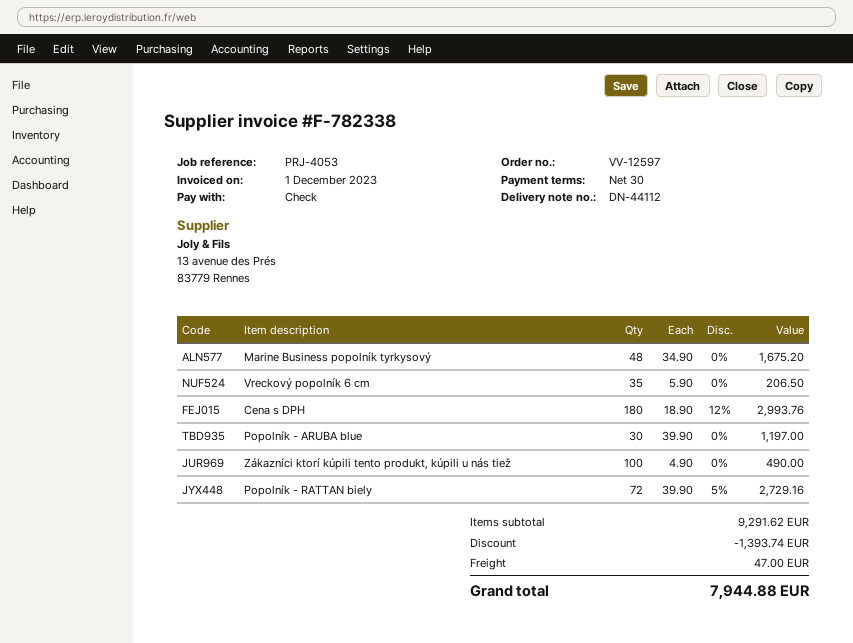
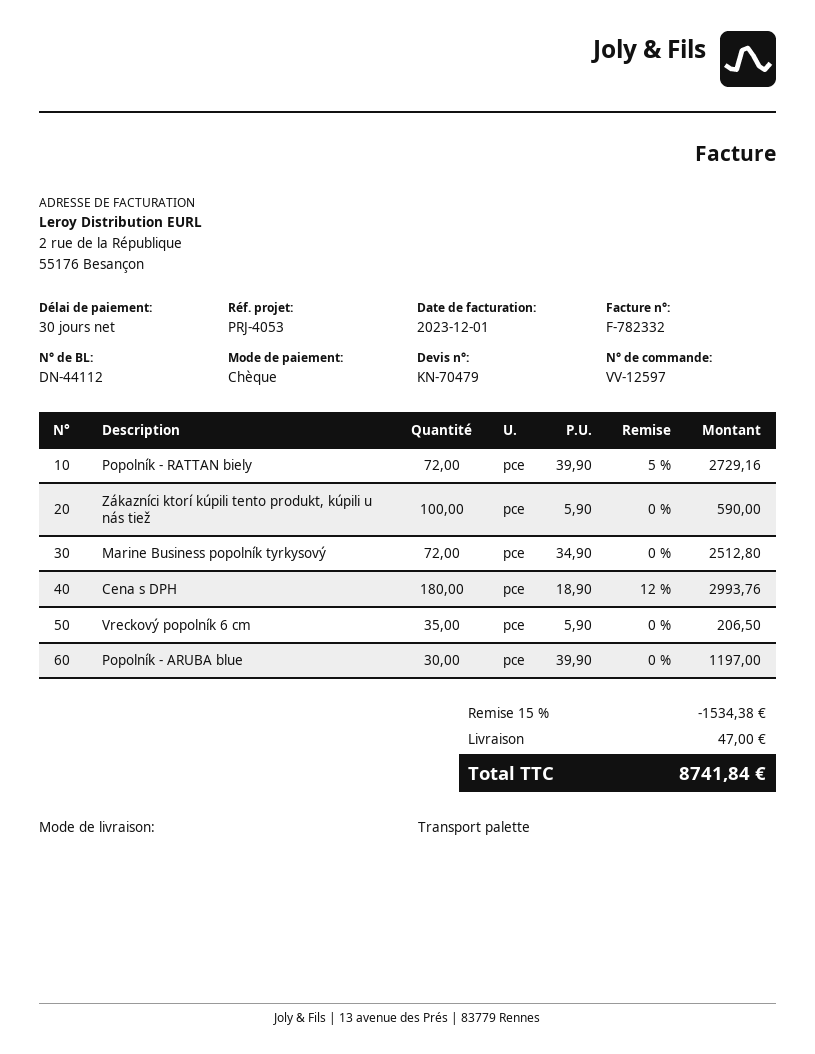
invoice number: F-782338 -> F-782332
Marine Business popolník tyrkysový: 48 x 34.90 = 1675.20 -> 72 x 34.90 = 2512.80
Zákazníci ktorí kúpili tento produkt, kúpili u nás tiež: 100 x 4.90 = 490.00 -> 100 x 5.90 = 590.00
discount: 1393.74 -> 1534.38
total: 7944.88 -> 8741.84

